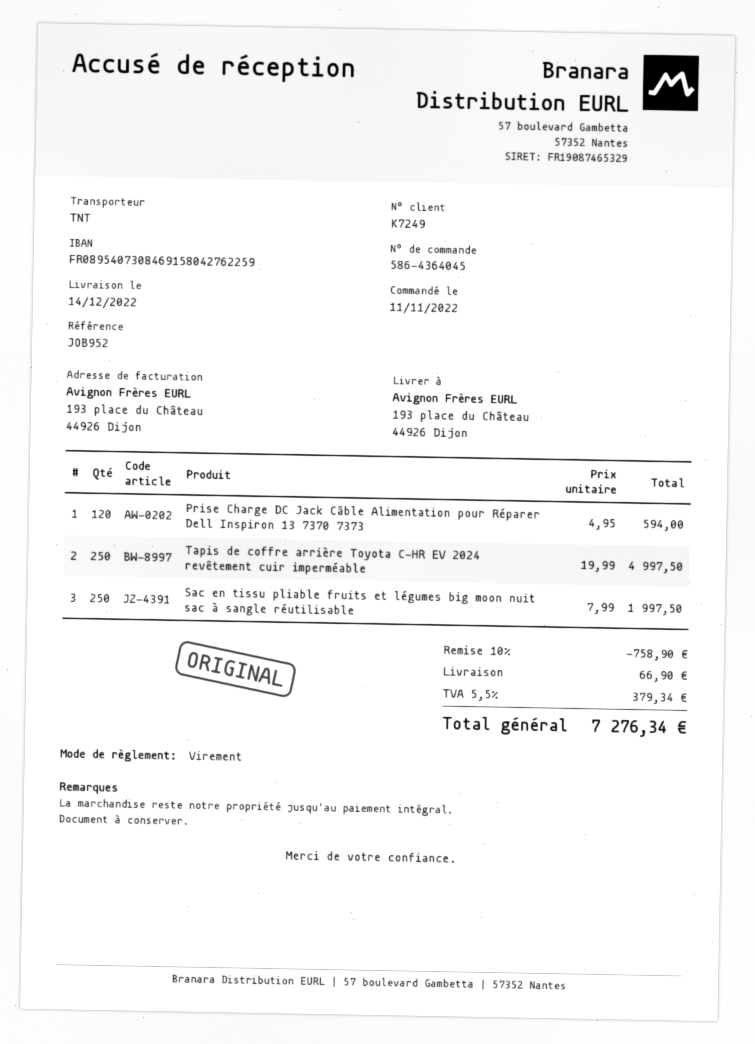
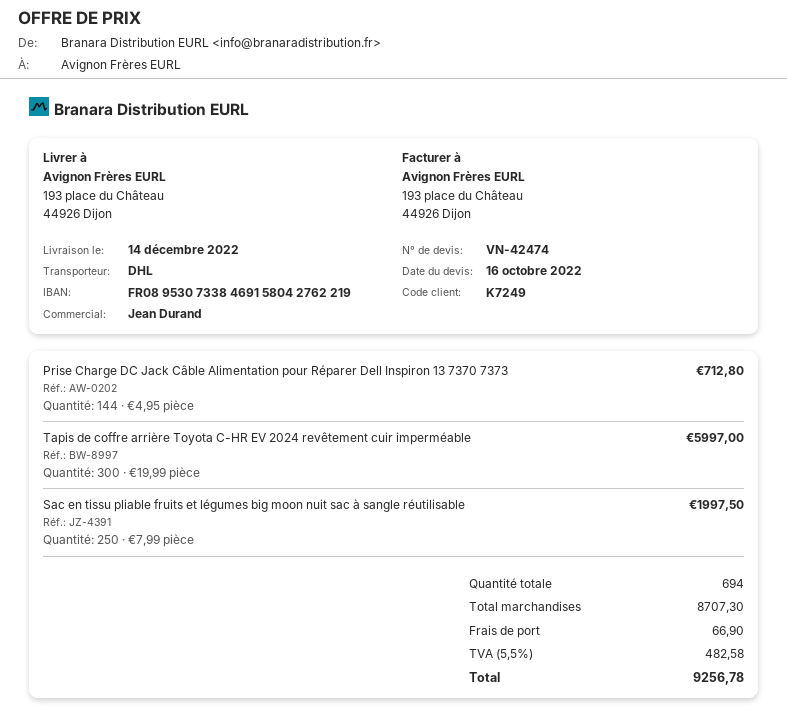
bank account: FR0895407308469158042762259 -> FR0895307338469158042762219
shipping method: TNT -> DHL
Prise Charge DC Jack Câble Alimentation pour Réparer Dell Inspiron 13 7370 7373: 120 x 4.95 = 594.00 -> 144 x 4.95 = 712.80
Tapis de coffre arrière Toyota C-HR EV 2024 revêtement cuir imperméable: 250 x 19.99 = 4997.50 -> 300 x 19.99 = 5997.00
discount: 10% = 758.90 -> none
tax: 5.5% = 379.34 -> 5.5% = 482.58
total: 7276.34 -> 9256.78

